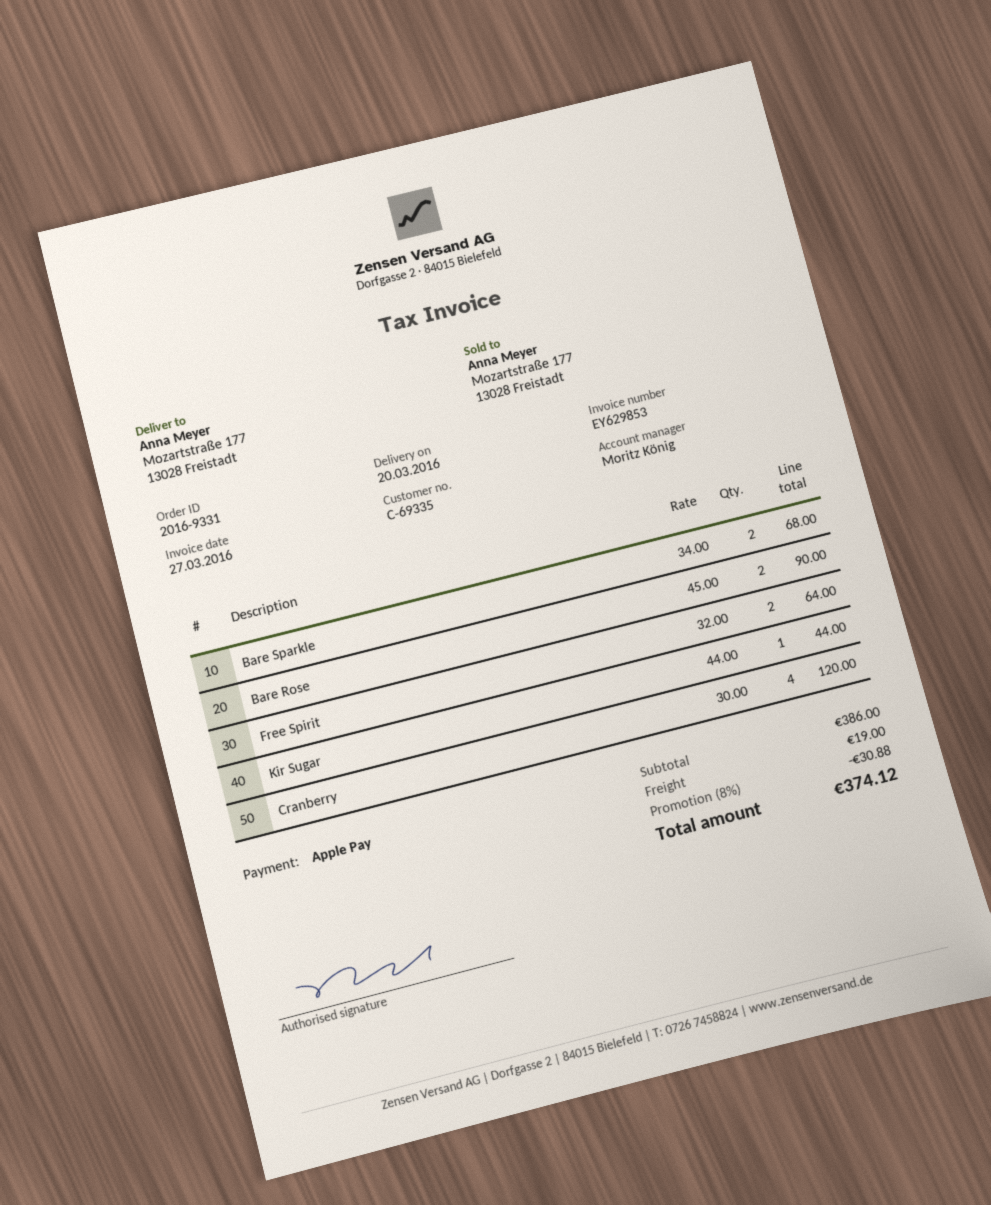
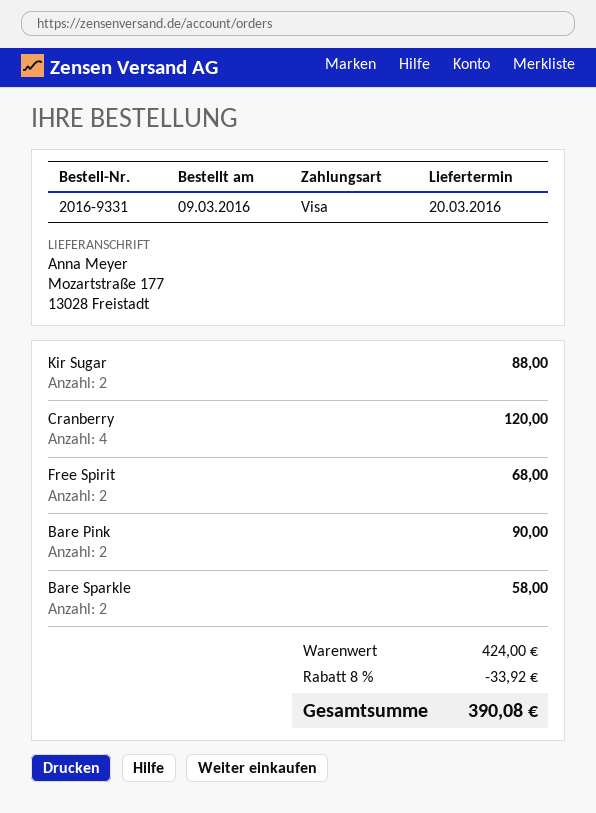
payment method: Apple Pay -> Visa
Bare Sparkle: 2 for 68.00 -> 2 for 58.00
Bare Rose: 2 for 90.00 -> none
Free Spirit: 2 for 64.00 -> 2 for 68.00
Kir Sugar: 1 for 44.00 -> 2 for 88.00
Bare Pink: none -> 2 for 90.00
subtotal: 386.00 -> 424.00
discount: 8% = 30.88 -> 8% = 33.92
shipping: 19.00 -> none
total: 374.12 -> 390.08

